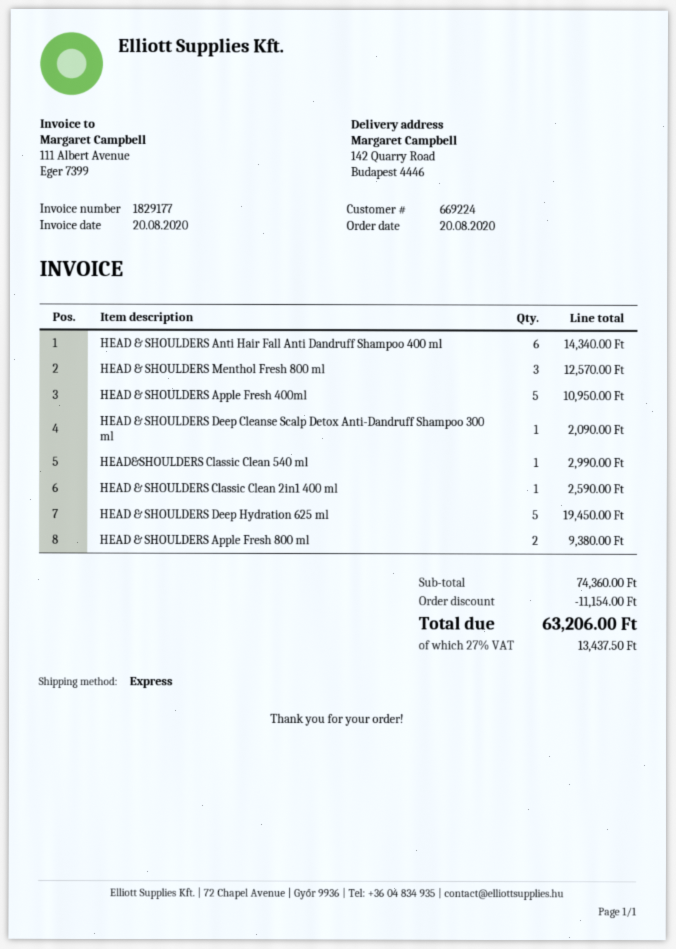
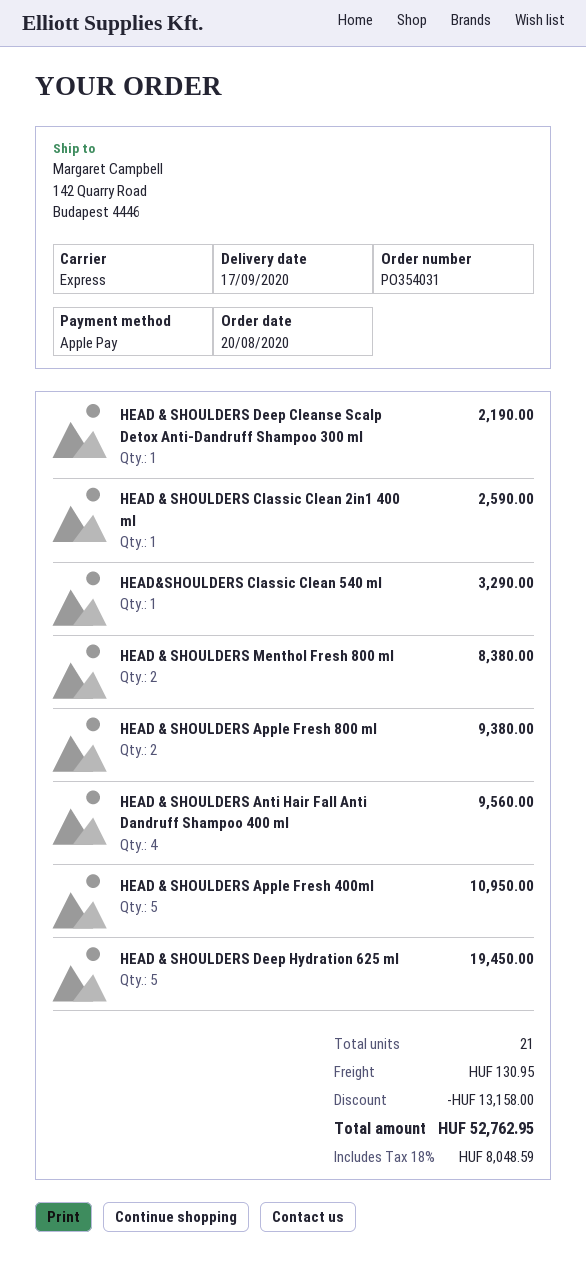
HEAD & SHOULDERS Anti Hair Fall Anti Dandruff Shampoo 400 ml: 6 for 14340.00 -> 4 for 9560.00
HEAD & SHOULDERS Menthol Fresh 800 ml: 3 for 12570.00 -> 2 for 8380.00
HEAD & SHOULDERS Deep Cleanse Scalp Detox Anti-Dandruff Shampoo 300 ml: 1 for 2090.00 -> 1 for 2190.00
HEAD&SHOULDERS Classic Clean 540 ml: 1 for 2990.00 -> 1 for 3290.00
discount: 11154.00 -> 13158.00
shipping: none -> 130.95
tax: 27% = 13437.50 -> 18% = 8048.59
total: 63206.00 -> 52762.95

